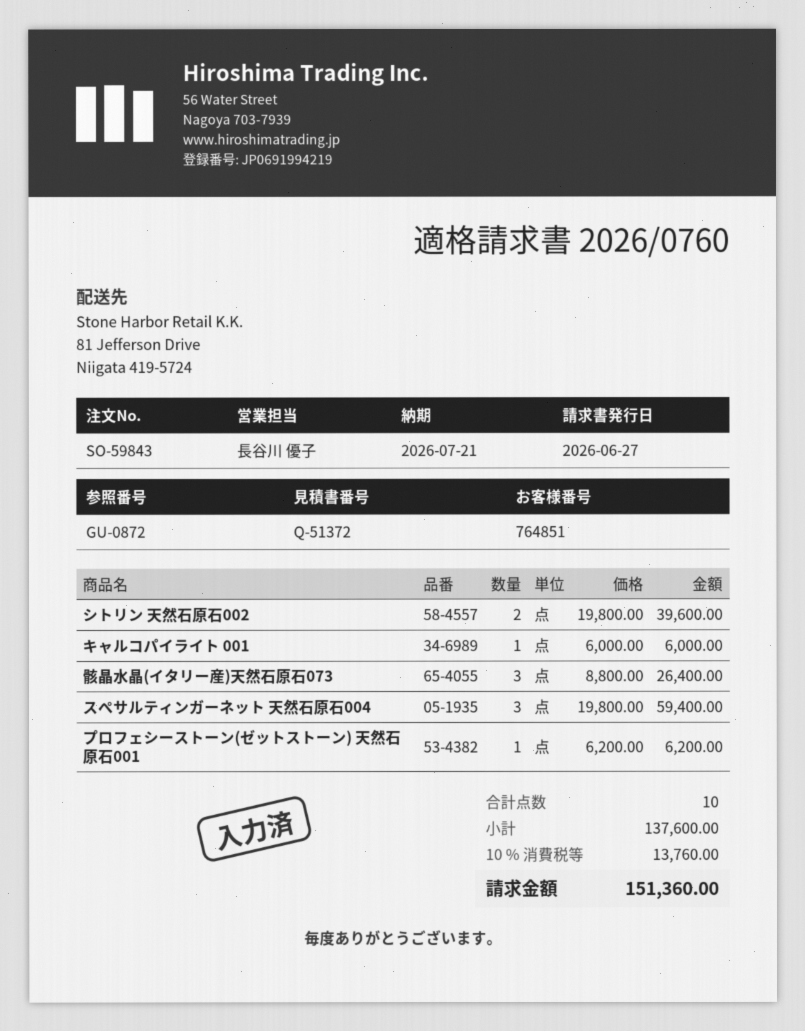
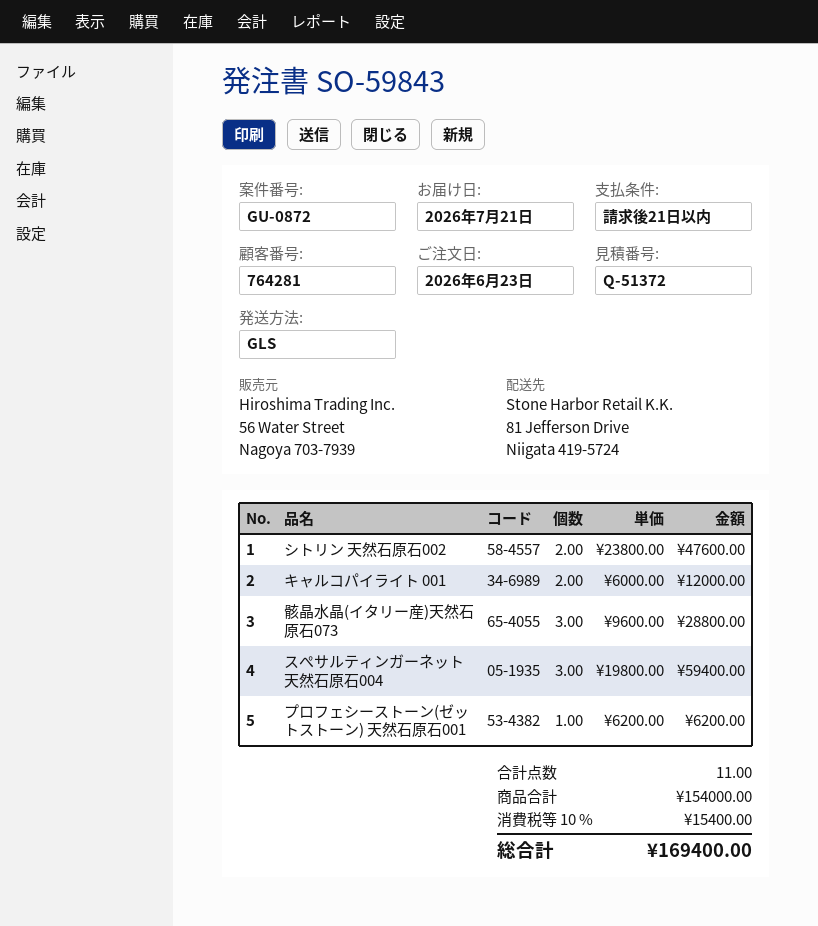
customer number: 764851 -> 764281
シトリン 天然石原石002: 2 x 19800.00 = 39600.00 -> 2 x 23800.00 = 47600.00
キャルコパイライト 001: 1 x 6000.00 = 6000.00 -> 2 x 6000.00 = 12000.00
骸晶水晶(イタリー産)天然石原石073: 3 x 8800.00 = 26400.00 -> 3 x 9600.00 = 28800.00
total quantity: 10 -> 11
subtotal: 137600.00 -> 154000.00
tax: 10% = 13760.00 -> 10% = 15400.00
total: 151360.00 -> 169400.00

